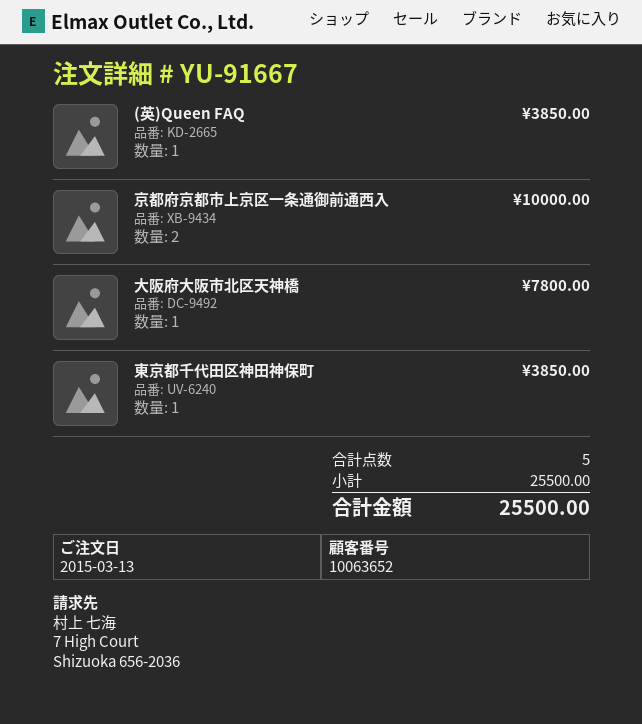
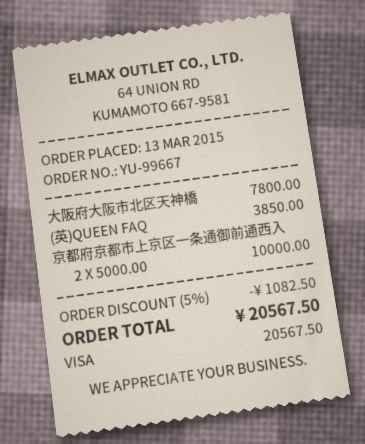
order number: YU-91667 -> YU-99667
東京都千代田区神田神保町: 1 for 3850.00 -> none
discount: none -> 5% = 1082.50
total: 25500.00 -> 20567.50

